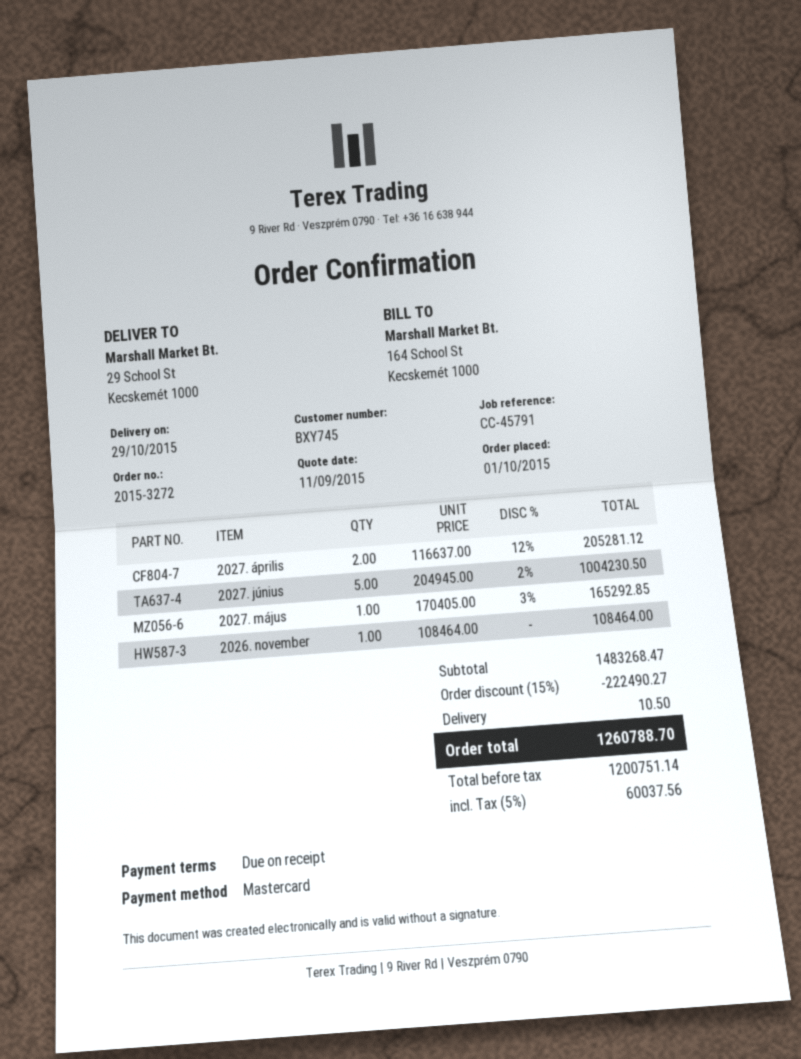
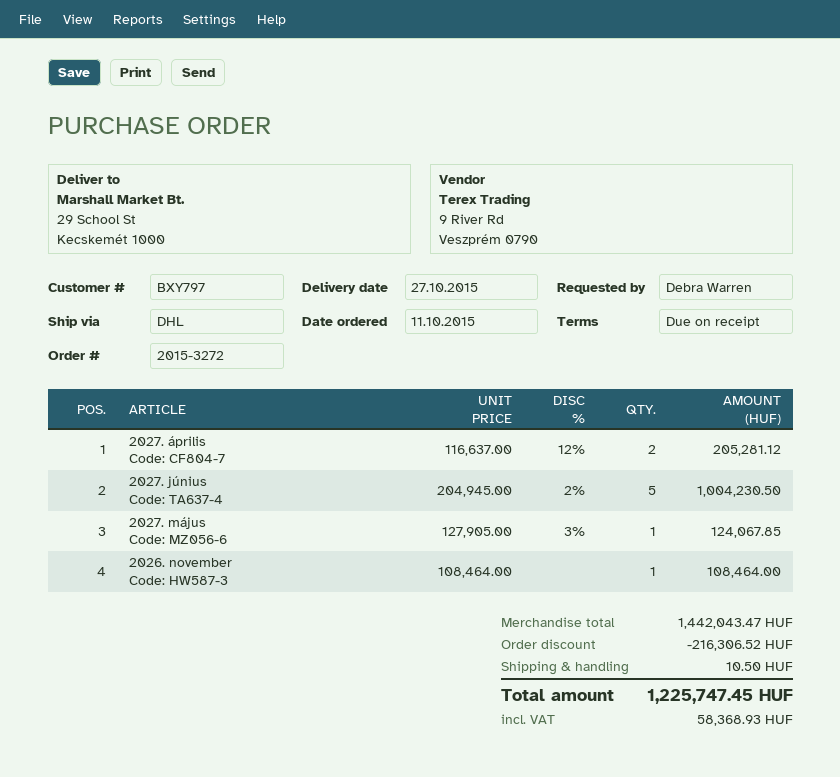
order date: 2015-10-01 -> 2015-10-11
delivery date: 2015-10-29 -> 2015-10-27
customer number: BXY745 -> BXY797
2027. május: 1 x 170405.00 - 3% = 165292.85 -> 1 x 127905.00 - 3% = 124067.85
subtotal: 1483268.47 -> 1442043.47
discount: 222490.27 -> 216306.52
tax: 60037.56 -> 58368.93
total: 1260788.70 -> 1225747.45

